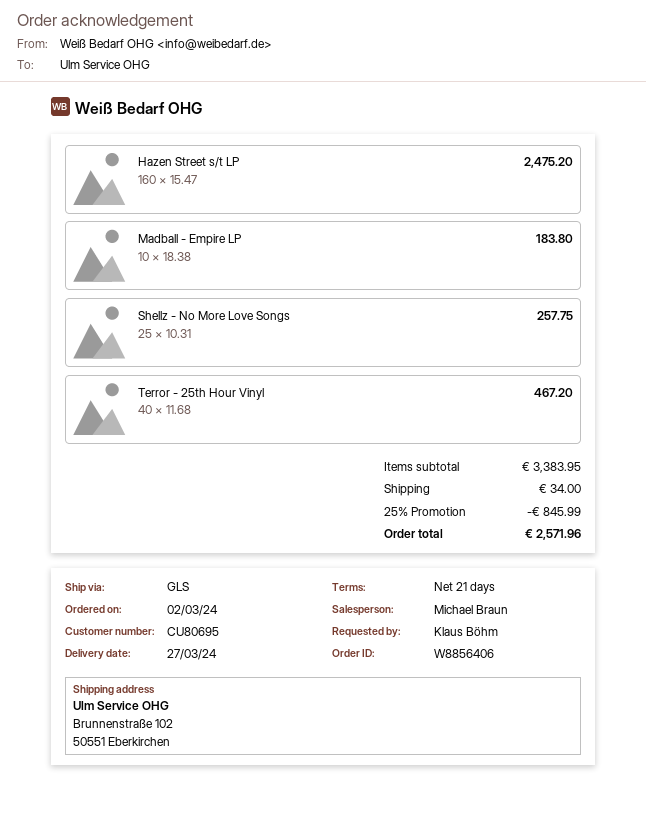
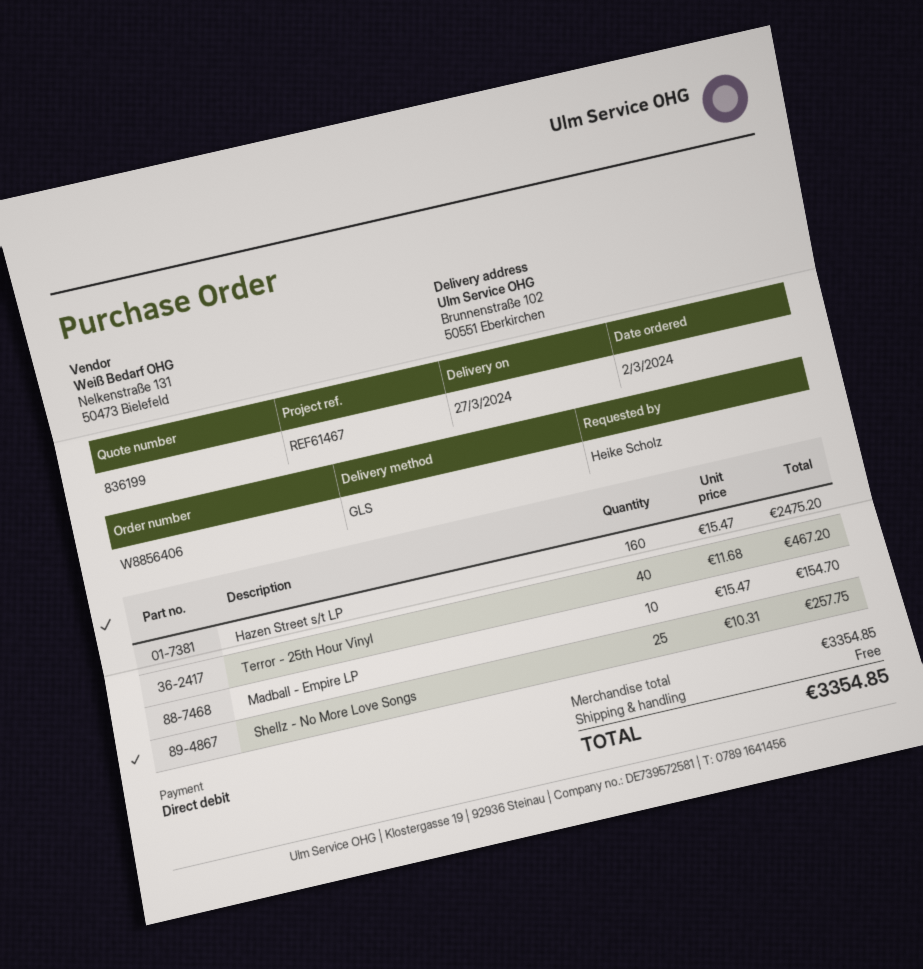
ordered by: Klaus Böhm -> Heike Scholz
Madball - Empire LP: 10 x 18.38 = 183.80 -> 10 x 15.47 = 154.70
subtotal: 3383.95 -> 3354.85
discount: 25% = 845.99 -> none
shipping: 34.00 -> 0.00
total: 2571.96 -> 3354.85

